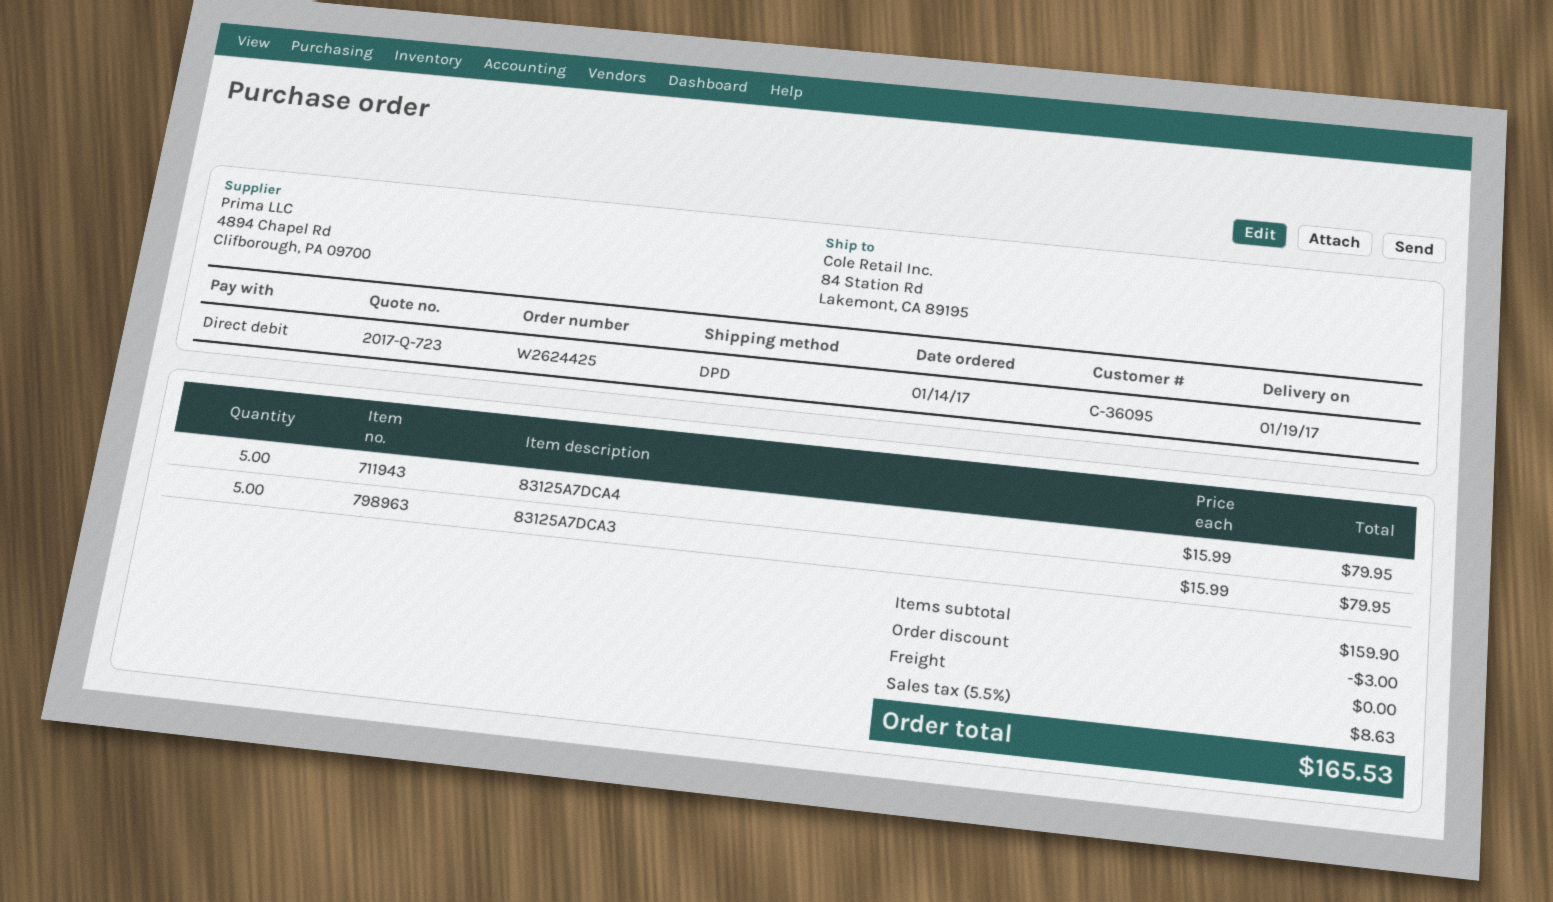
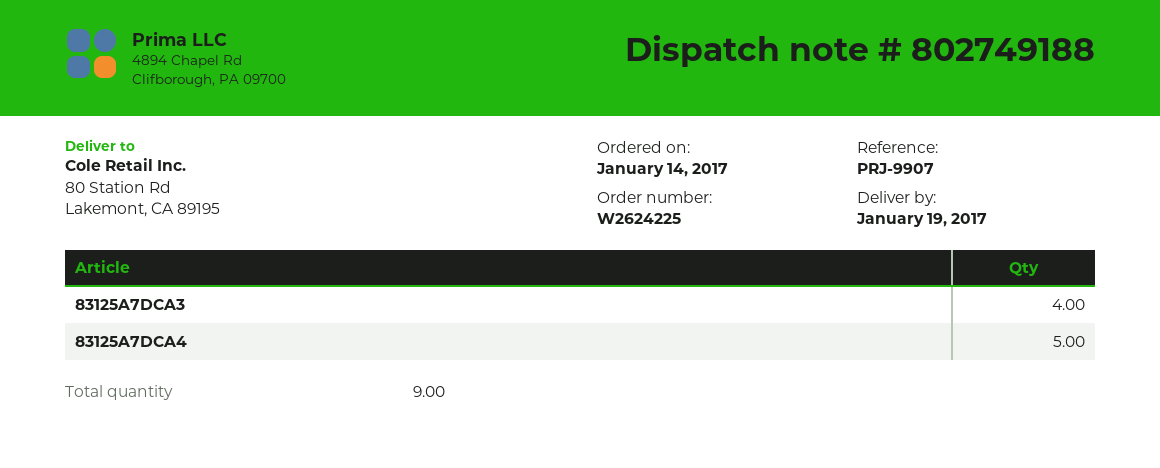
order number: W2624425 -> W2624225
ship to: 84 Station Rd, Lakemont, CA 89195 -> 80 Station Rd, Lakemont, CA 89195
83125A7DCA3: 5 -> 4

